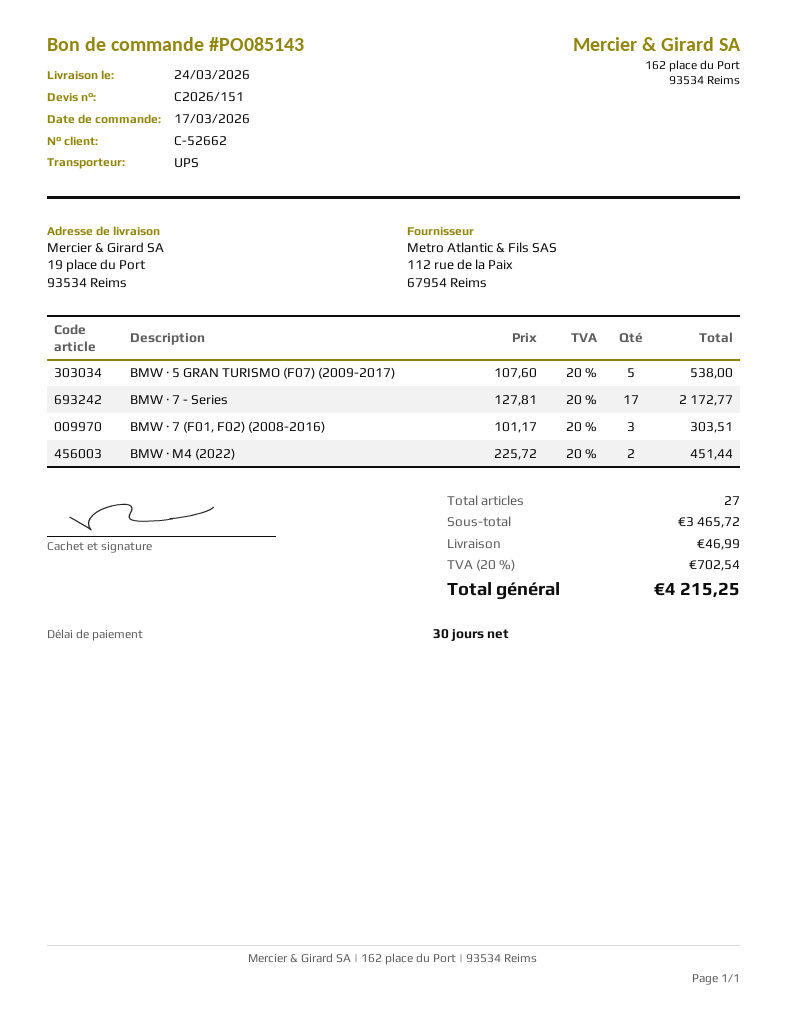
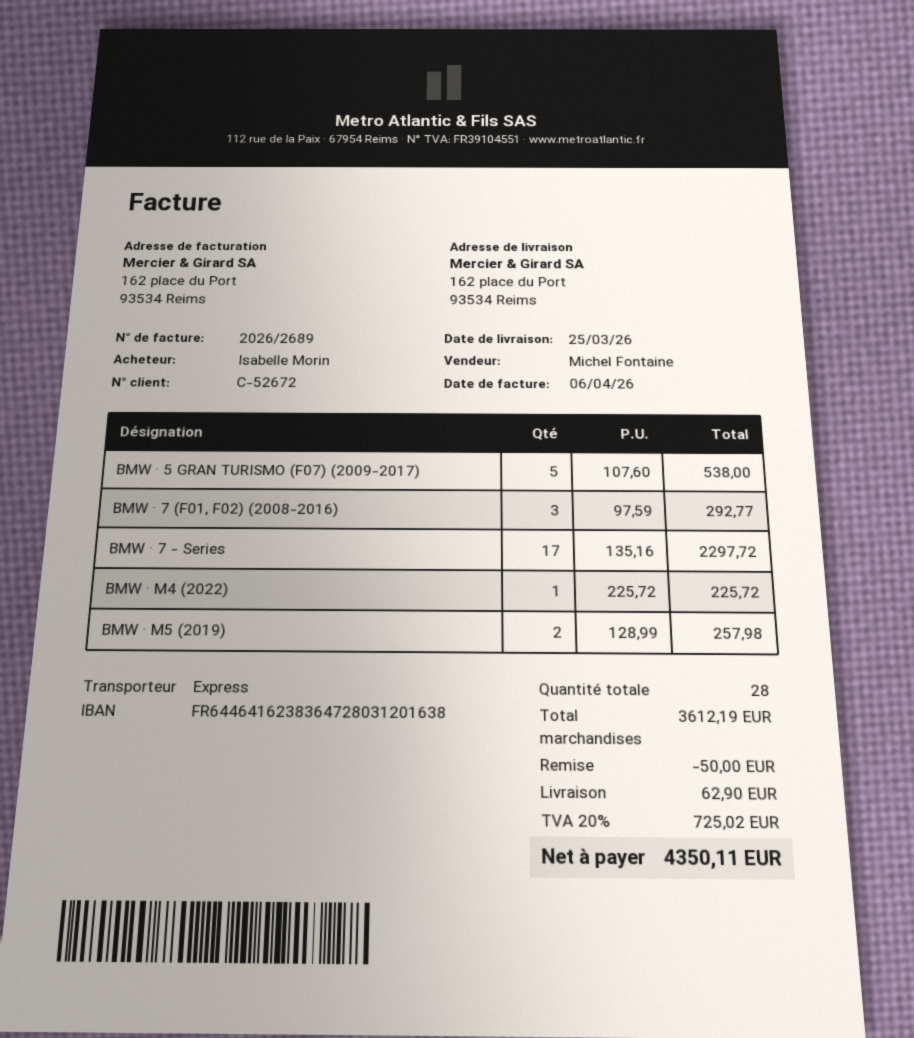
delivery date: 2026-03-24 -> 2026-03-25
customer number: C-52662 -> C-52672
shipping method: UPS -> express
ship to: 19 place du Port, 93534 Reims -> 162 place du Port, 93534 Reims
BMW · 7 - Series: 17 x 127.81 = 2172.77 -> 17 x 135.16 = 2297.72
BMW · 7 (F01, F02) (2008-2016): 3 x 101.17 = 303.51 -> 3 x 97.59 = 292.77
BMW · M4 (2022): 2 x 225.72 = 451.44 -> 1 x 225.72 = 225.72
BMW · M5 (2019): none -> 2 x 128.99 = 257.98
total quantity: 27 -> 28
subtotal: 3465.72 -> 3612.19
discount: none -> 50.00
shipping: 46.99 -> 62.90
tax: 20% = 702.54 -> 20% = 725.02
total: 4215.25 -> 4350.11

